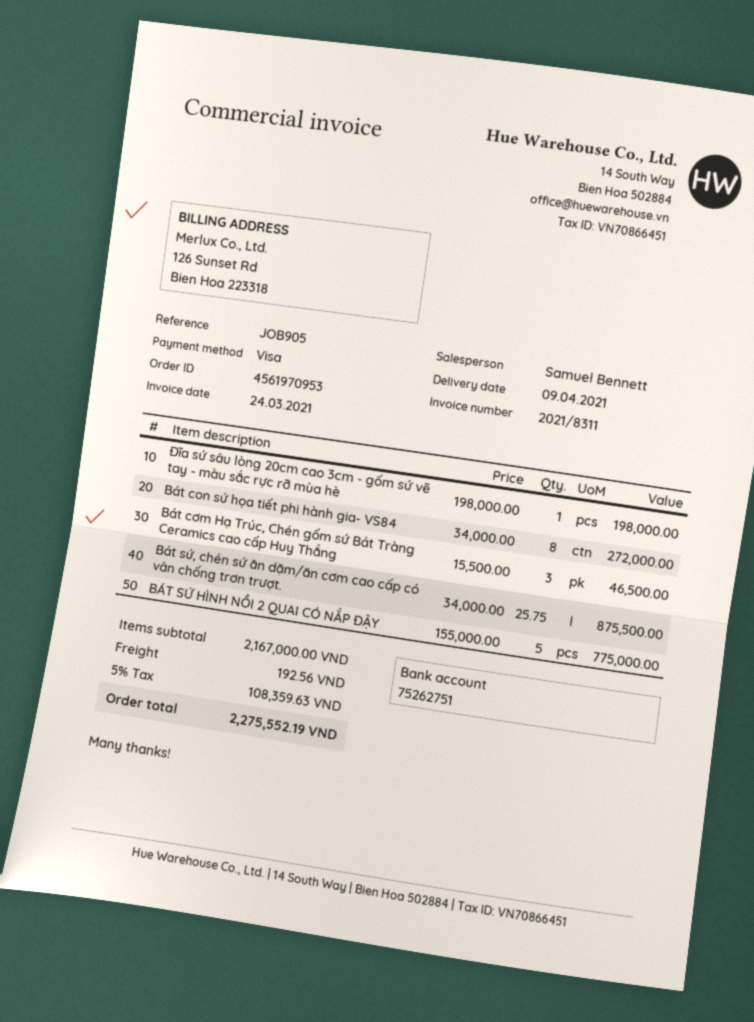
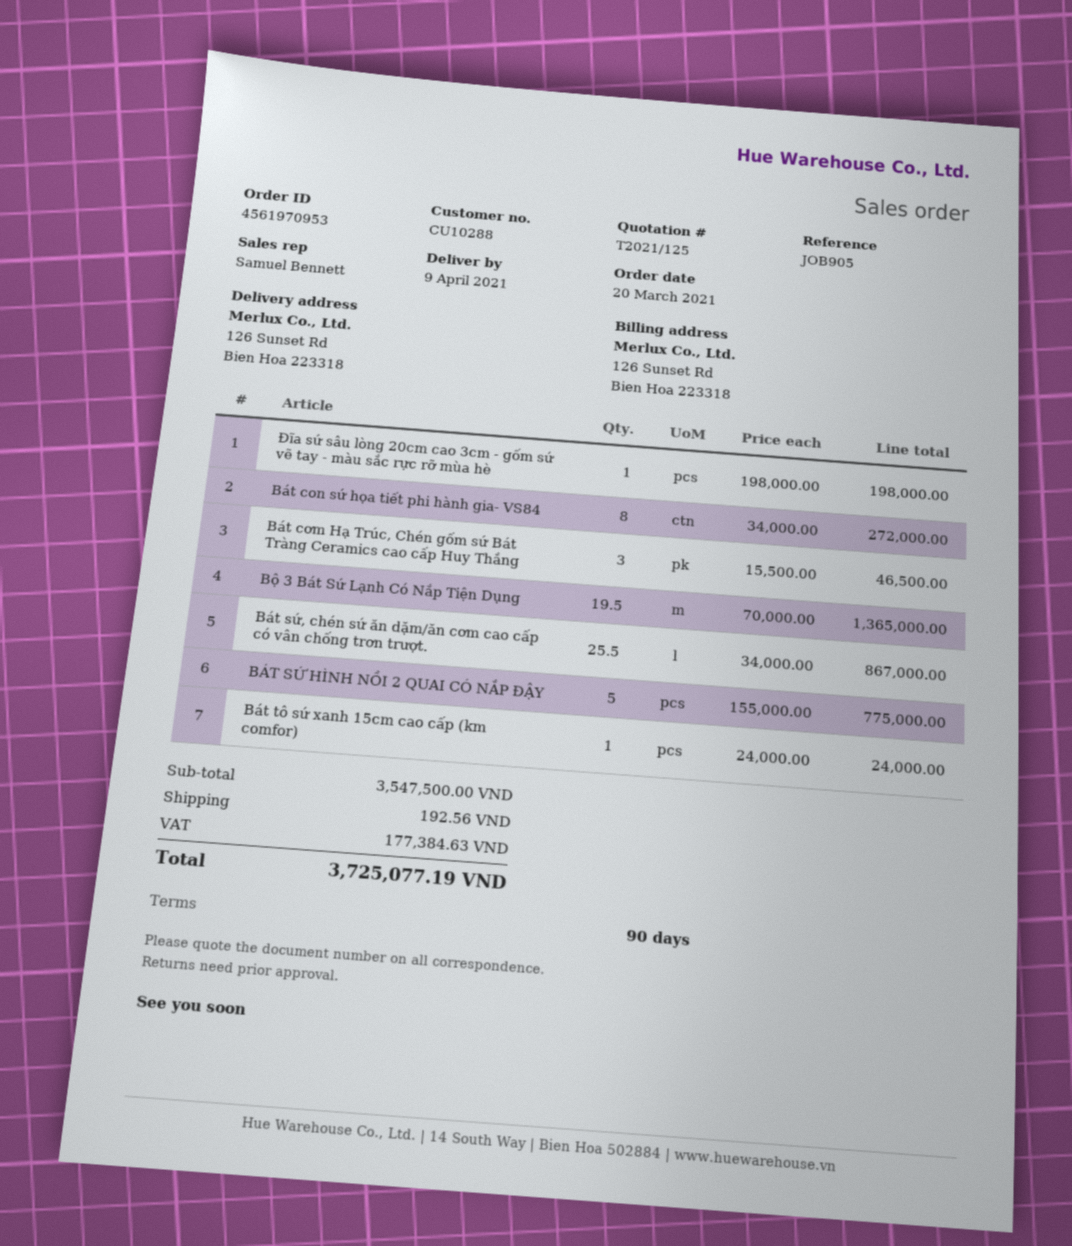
Bát sứ, chén sứ ăn dặm/ăn cơm cao cấp có vân chống trơn trượt.: 25.75 x 34000.00 = 875500.00 -> 25.5 x 34000.00 = 867000.00
Bộ 3 Bát Sứ Lạnh Có Nắp Tiện Dụng: none -> 19.5 x 70000.00 = 1365000.00
Bát tô sứ xanh 15cm cao cấp (km comfor): none -> 1 x 24000.00 = 24000.00
subtotal: 2167000.00 -> 3547500.00
tax: 108359.63 -> 177384.63
total: 2275552.19 -> 3725077.19

